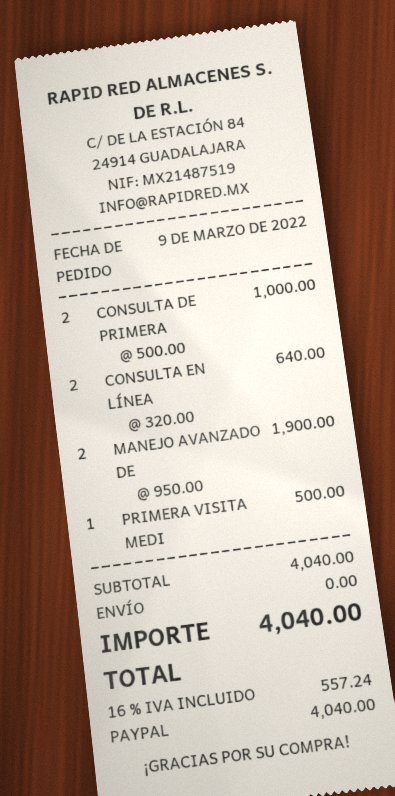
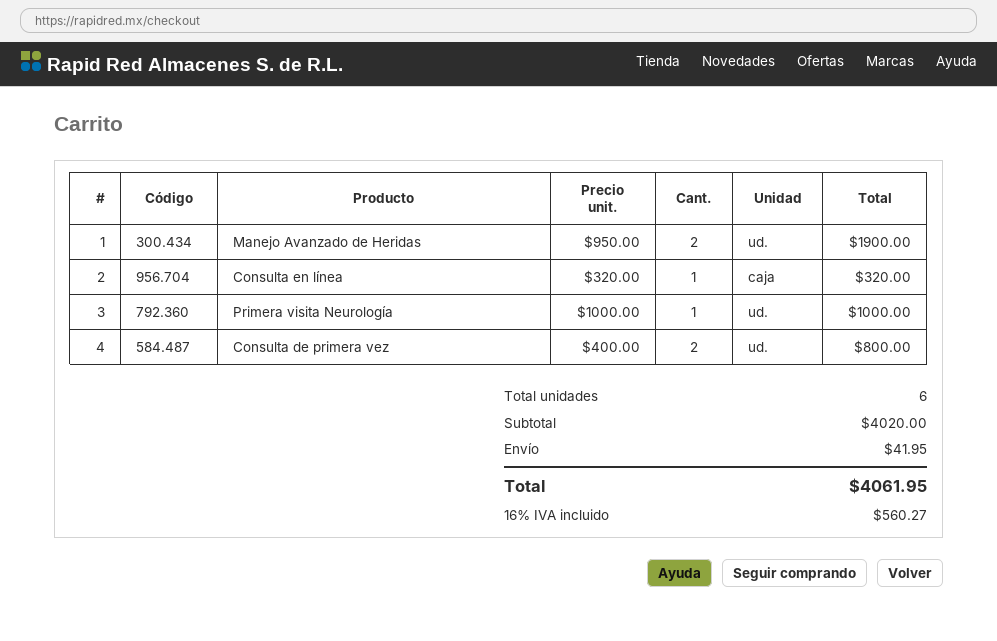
CONSULTA DE PRIMERA: 2 x 500.00 = 1000.00 -> 2 x 400.00 = 800.00
CONSULTA EN LÍNEA: 2 x 320.00 = 640.00 -> 1 x 320.00 = 320.00
PRIMERA VISITA MEDI: 1 x 500.00 = 500.00 -> none
Primera visita Neurología: none -> 1 x 1000.00 = 1000.00
subtotal: 4040.00 -> 4020.00
shipping: 0.00 -> 41.95
tax: 16% = 557.24 -> 16% = 560.27
total: 4040.00 -> 4061.95

